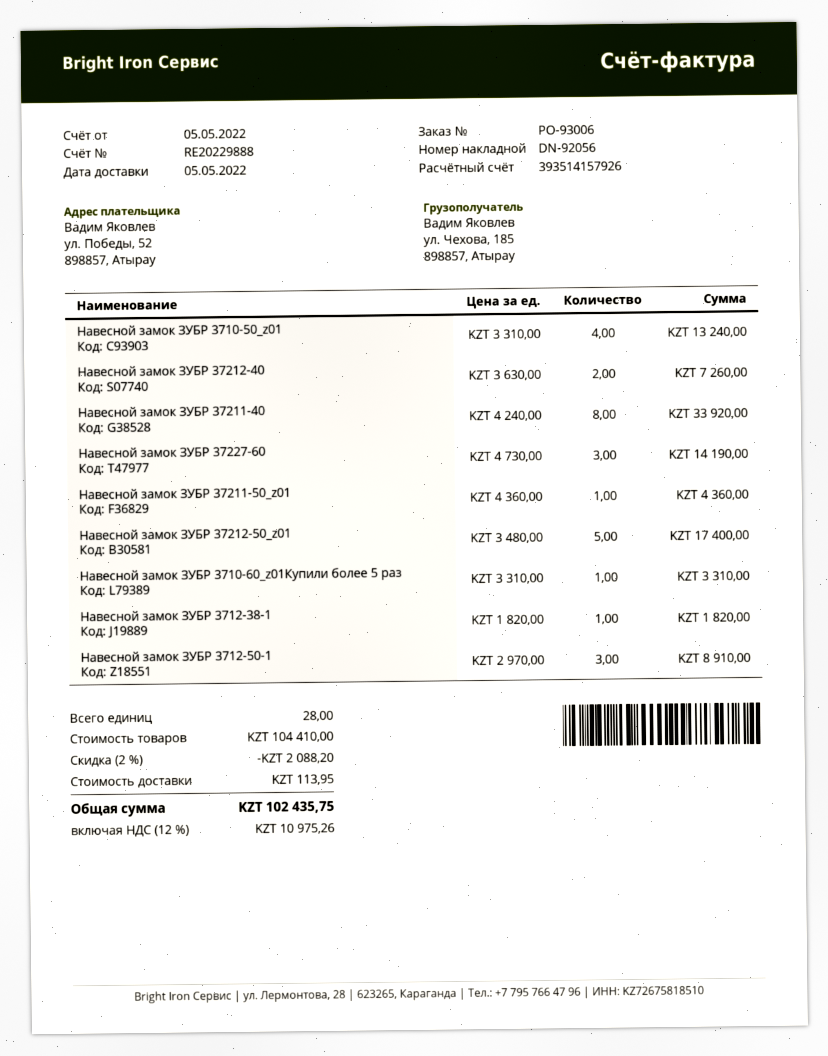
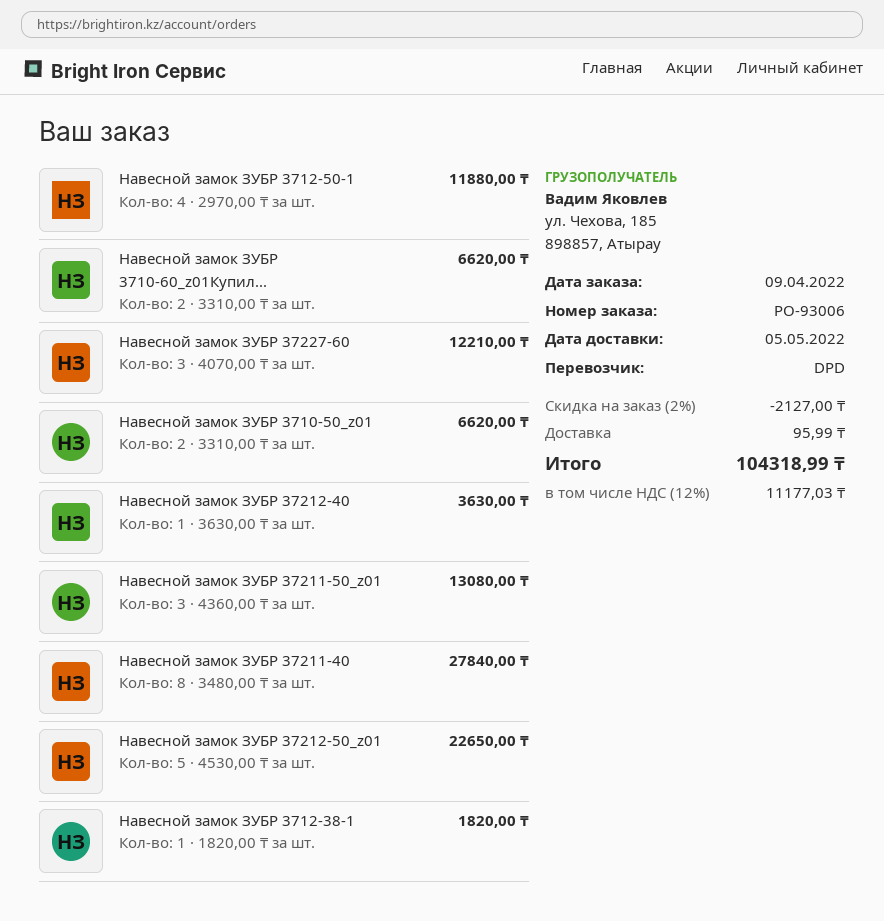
Навесной замок ЗУБР 3710-50_z01: 4 x 3310.00 = 13240.00 -> 2 x 3310.00 = 6620.00
Навесной замок ЗУБР 37212-40: 2 x 3630.00 = 7260.00 -> 1 x 3630.00 = 3630.00
Навесной замок ЗУБР 37211-40: 8 x 4240.00 = 33920.00 -> 8 x 3480.00 = 27840.00
Навесной замок ЗУБР 37227-60: 3 x 4730.00 = 14190.00 -> 3 x 4070.00 = 12210.00
Навесной замок ЗУБР 37211-50_z01: 1 x 4360.00 = 4360.00 -> 3 x 4360.00 = 13080.00
Навесной замок ЗУБР 37212-50_z01: 5 x 3480.00 = 17400.00 -> 5 x 4530.00 = 22650.00
Навесной замок ЗУБР 3710-60_z01Купили более 5 раз: 1 x 3310.00 = 3310.00 -> 2 x 3310.00 = 6620.00
Навесной замок ЗУБР 3712-50-1: 3 x 2970.00 = 8910.00 -> 4 x 2970.00 = 11880.00
discount: 2% = 2088.20 -> 2% = 2127.00
shipping: 113.95 -> 95.99
tax: 12% = 10975.26 -> 12% = 11177.03
total: 102435.75 -> 104318.99

